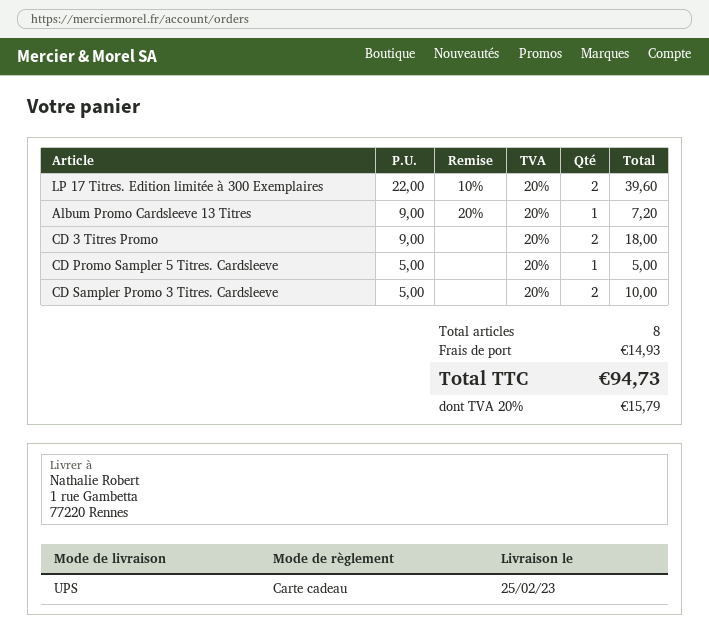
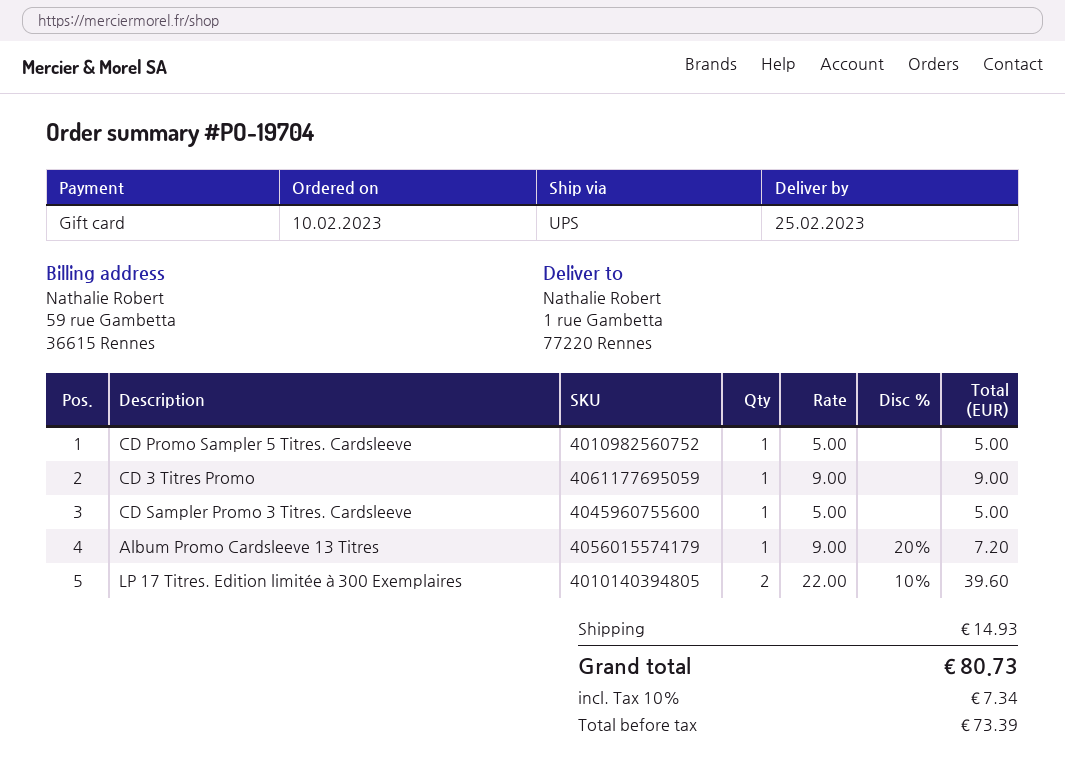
CD 3 Titres Promo: 2 x 9.00 = 18.00 -> 1 x 9.00 = 9.00
CD Sampler Promo 3 Titres. Cardsleeve: 2 x 5.00 = 10.00 -> 1 x 5.00 = 5.00
tax: 20% = 15.79 -> 10% = 7.34
total: 94.73 -> 80.73

